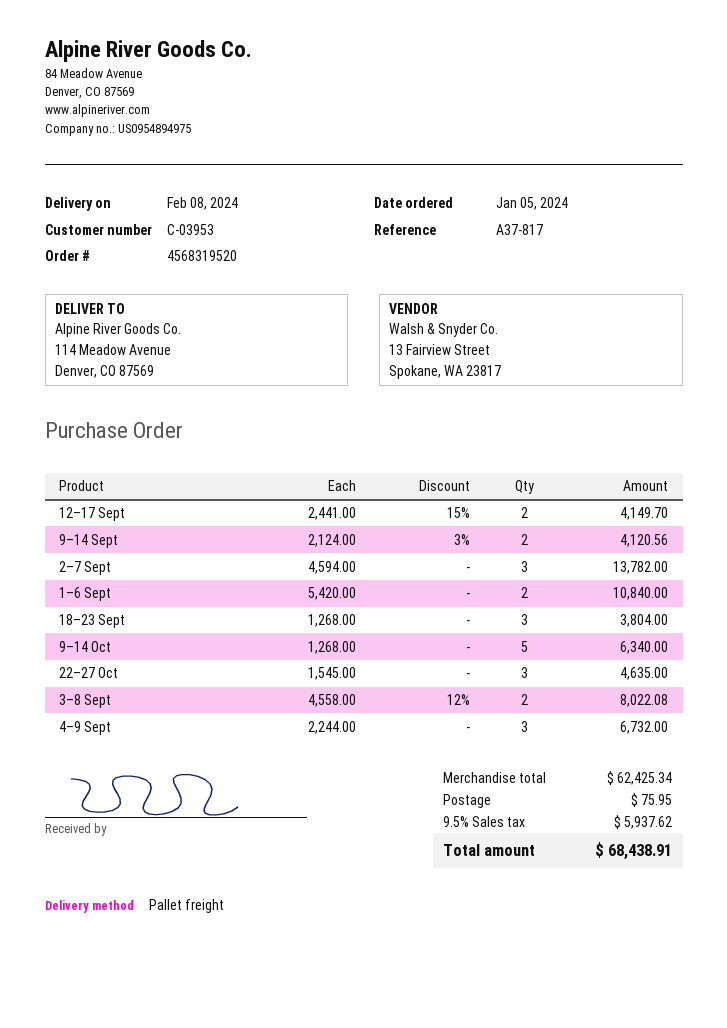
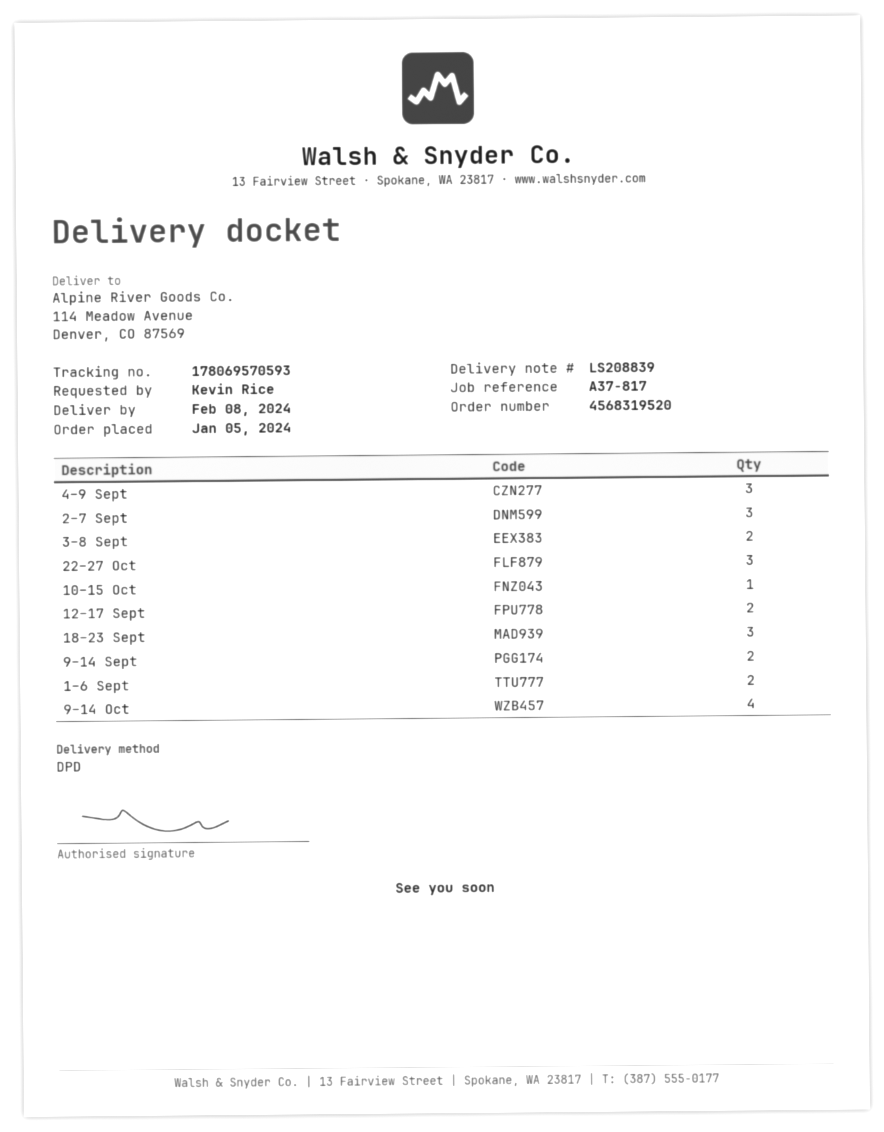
shipping method: pallet freight -> DPD
9–14 Oct: 5 -> 4
10–15 Oct: none -> 1

